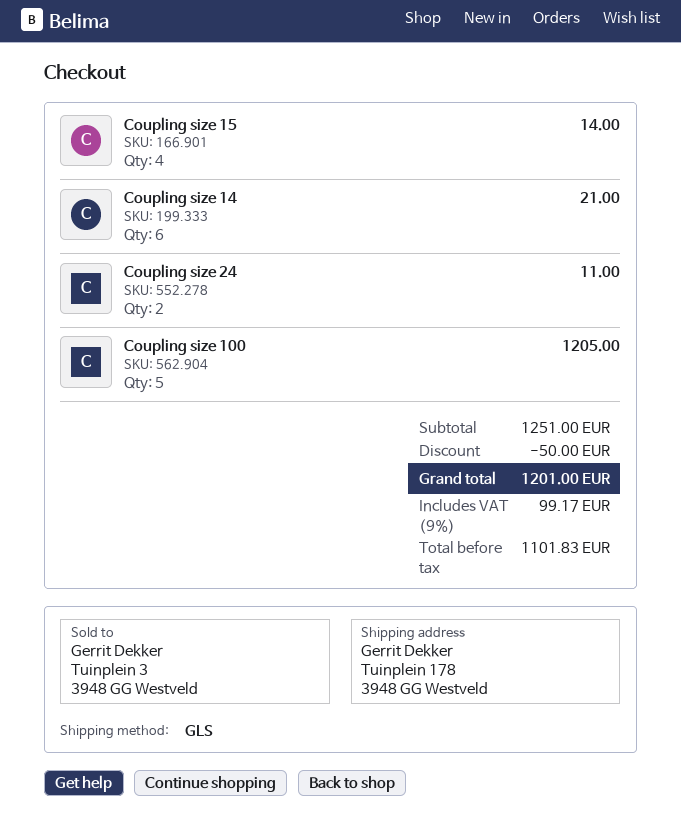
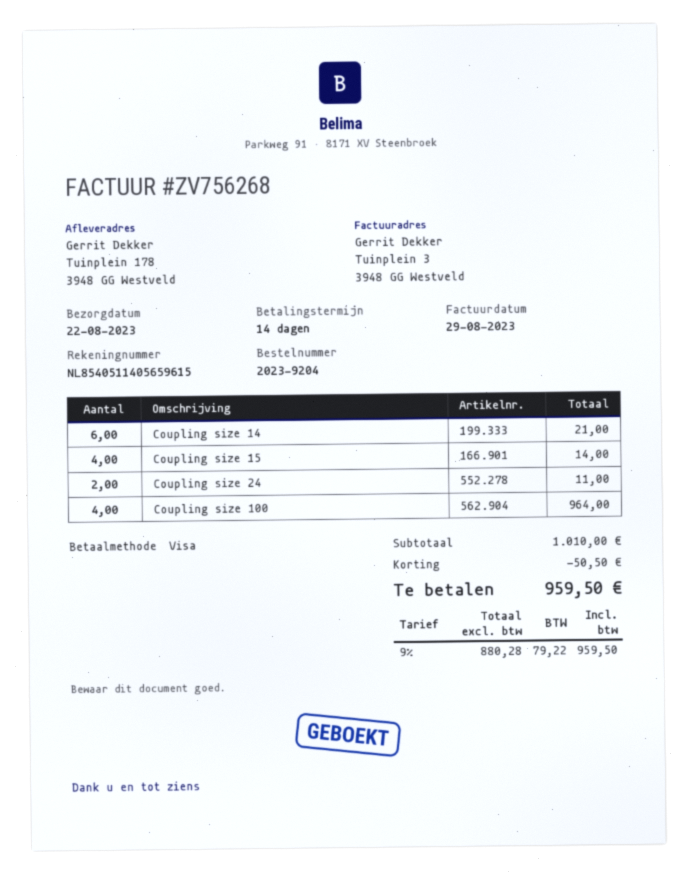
Coupling size 100: 5 for 1205.00 -> 4 for 964.00
subtotal: 1251.00 -> 1010.00
discount: 50.00 -> 50.50
net: 1101.83 -> 880.28
tax: 9% = 99.17 -> 9% = 79.22
total: 1201.00 -> 959.50

